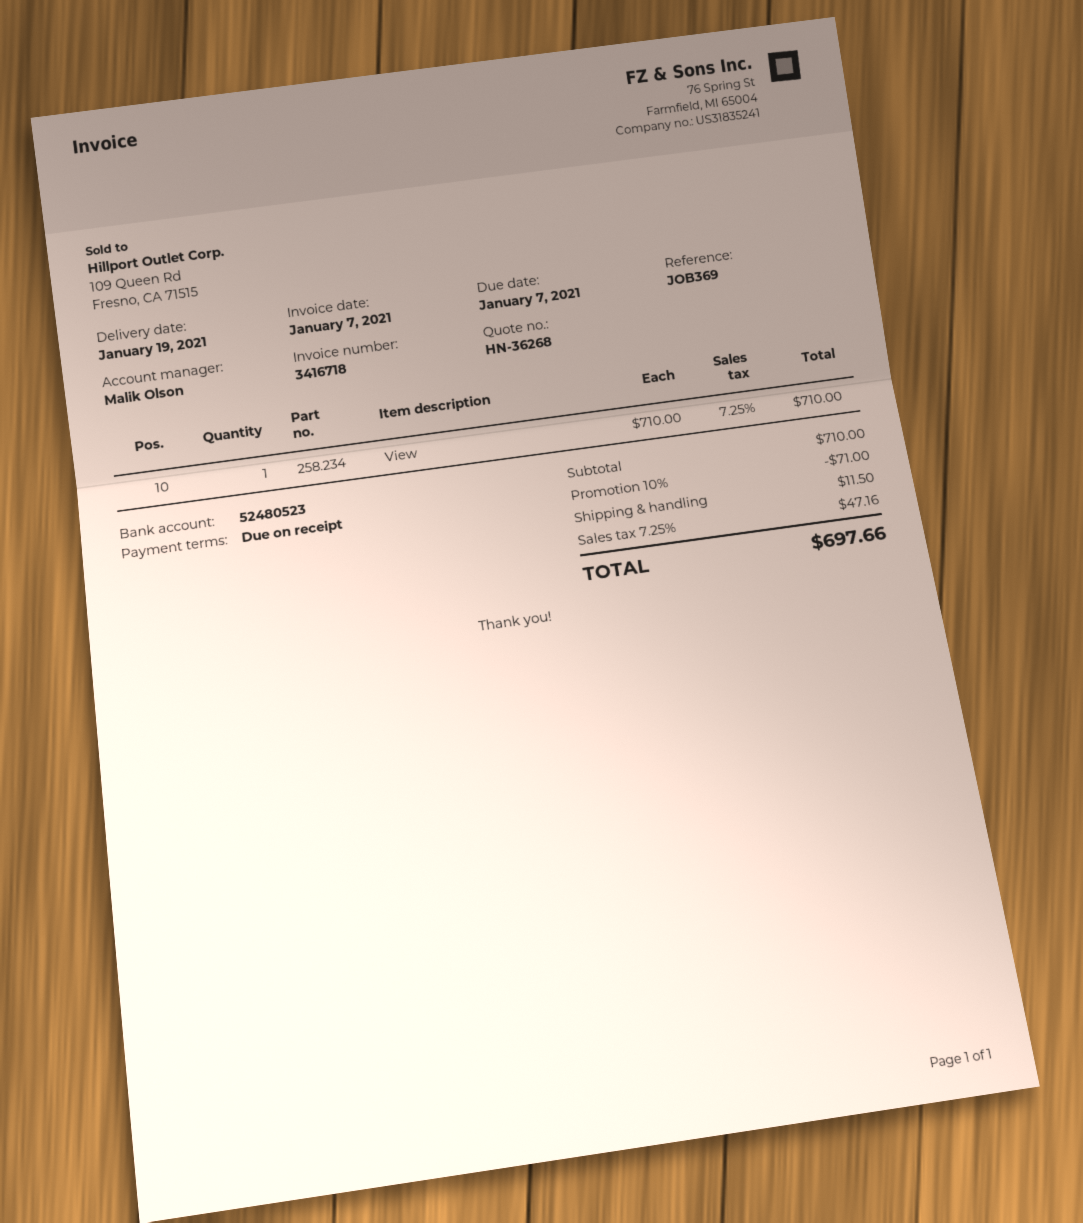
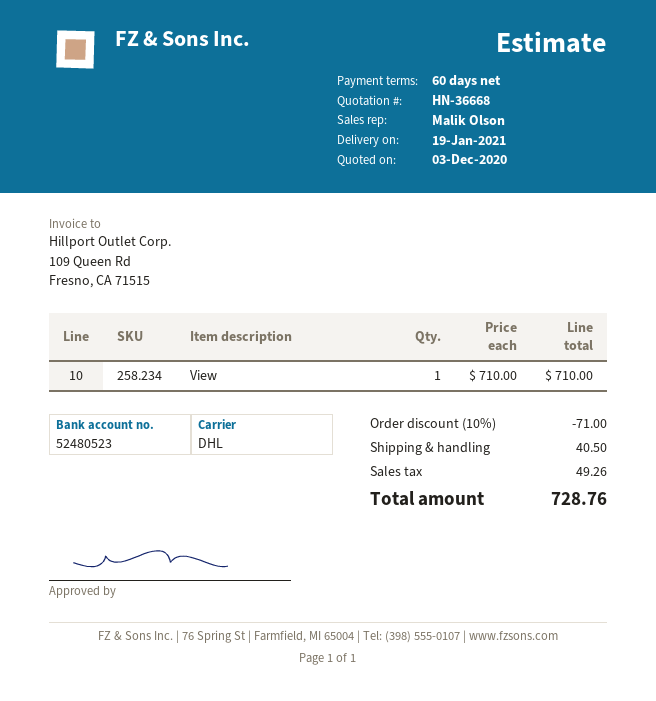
quote number: HN-36268 -> HN-36668
payment terms: on receipt -> 60 days
shipping: 11.50 -> 40.50
tax: 47.16 -> 49.26
total: 697.66 -> 728.76

